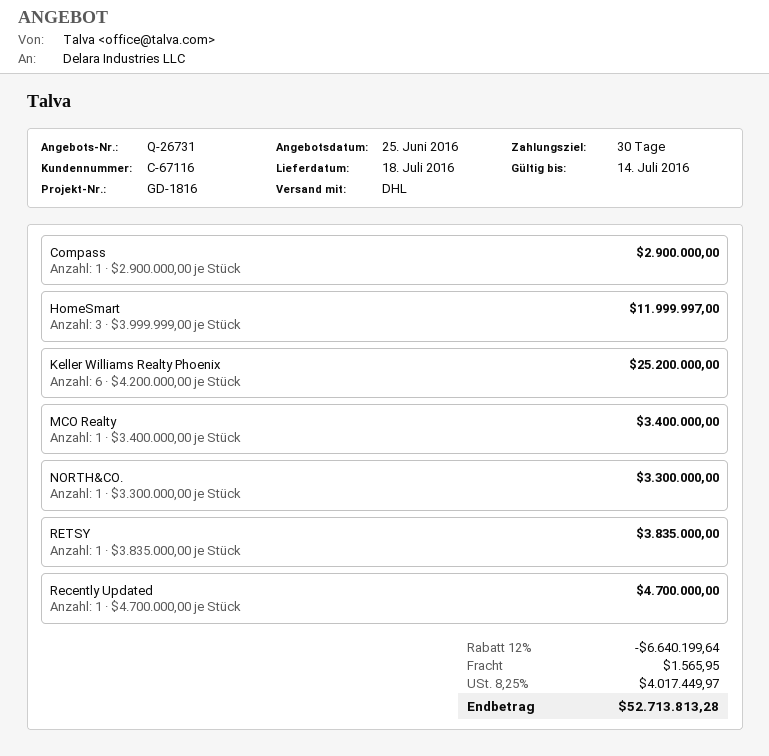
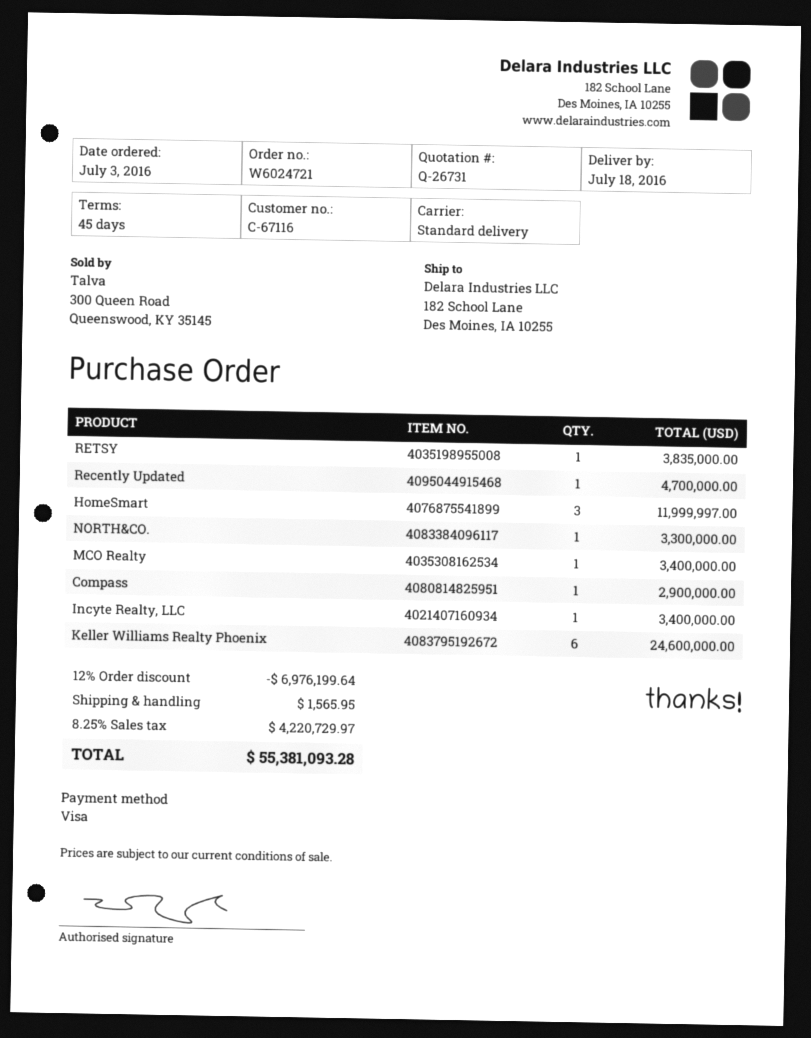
payment terms: 30 days -> 45 days
shipping method: DHL -> standard
Keller Williams Realty Phoenix: 6 for 25200000.00 -> 6 for 24600000.00
Incyte Realty, LLC: none -> 1 for 3400000.00
discount: 12% = 6640199.64 -> 12% = 6976199.64
tax: 8.25% = 4017449.97 -> 8.25% = 4220729.97
total: 52713813.28 -> 55381093.28

